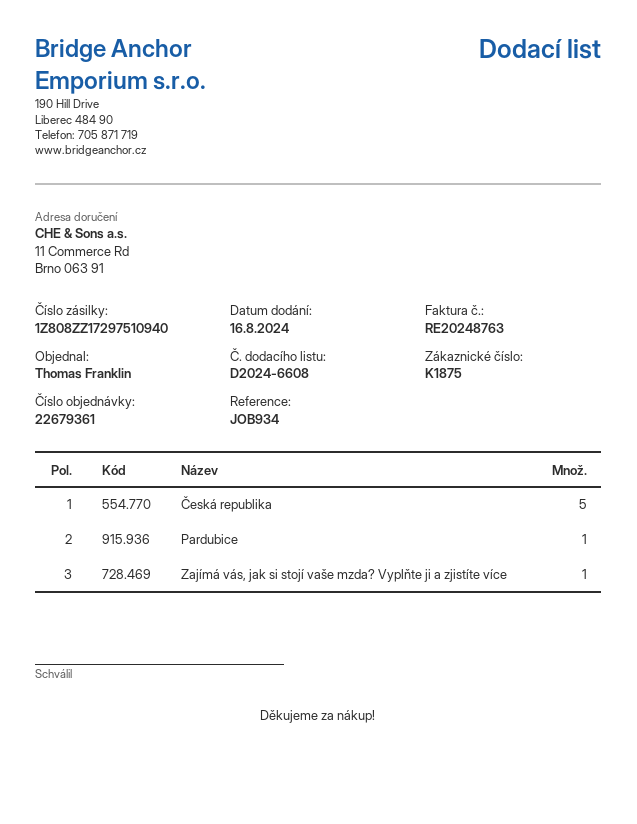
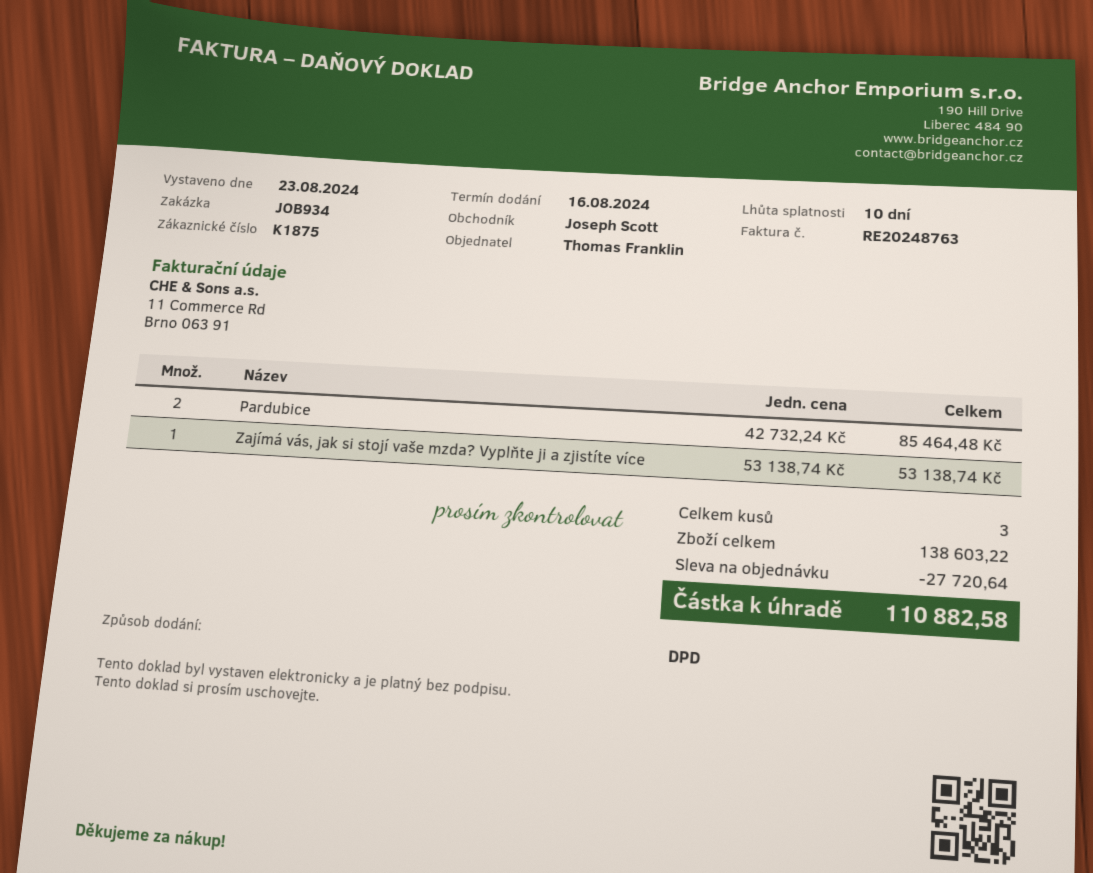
Česká republika: 5 -> none
Pardubice: 1 -> 2

